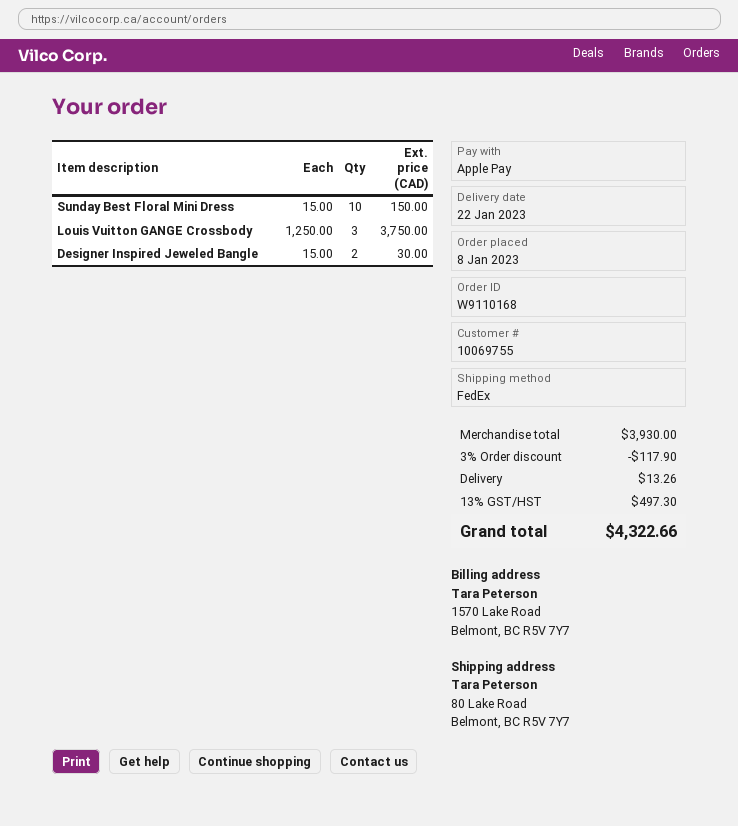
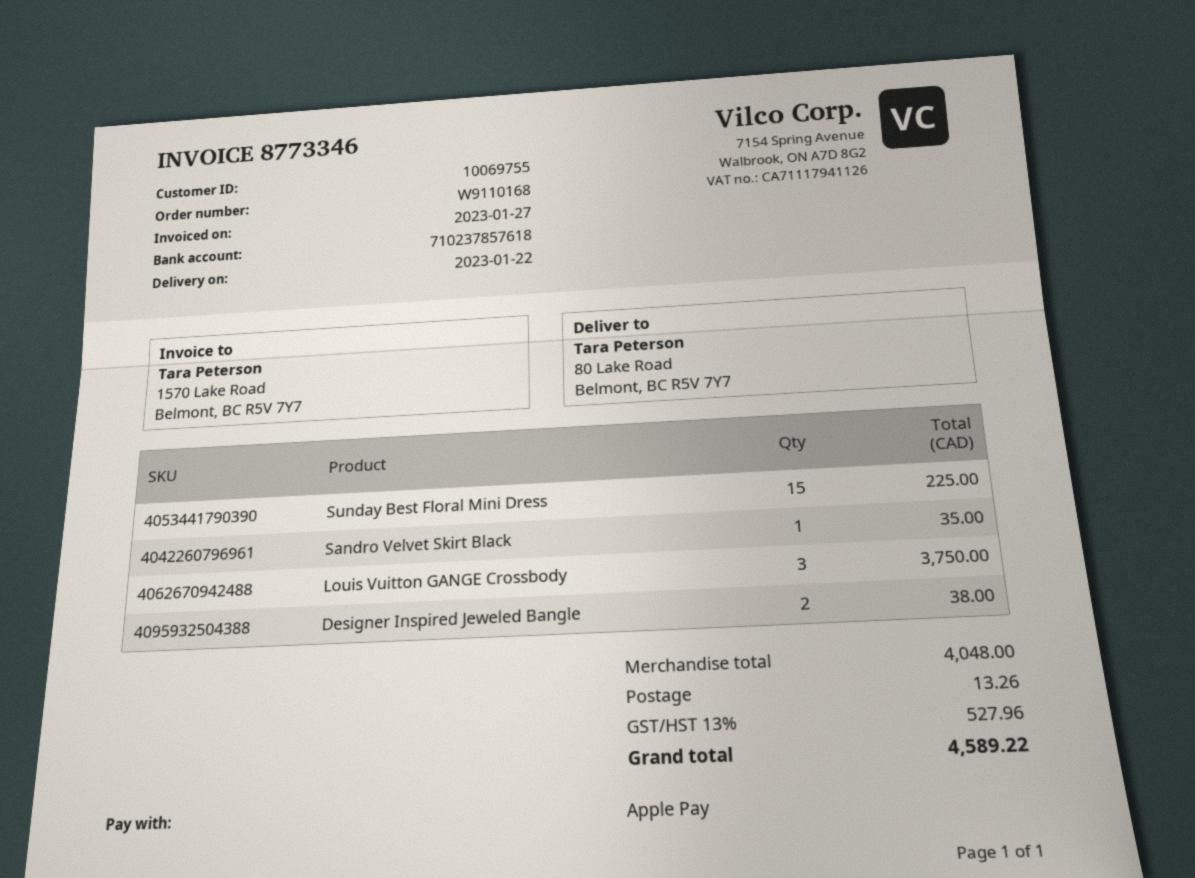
Sunday Best Floral Mini Dress: 10 for 150.00 -> 15 for 225.00
Designer Inspired Jeweled Bangle: 2 for 30.00 -> 2 for 38.00
Sandro Velvet Skirt Black: none -> 1 for 35.00
subtotal: 3930.00 -> 4048.00
discount: 3% = 117.90 -> none
tax: 13% = 497.30 -> 13% = 527.96
total: 4322.66 -> 4589.22

